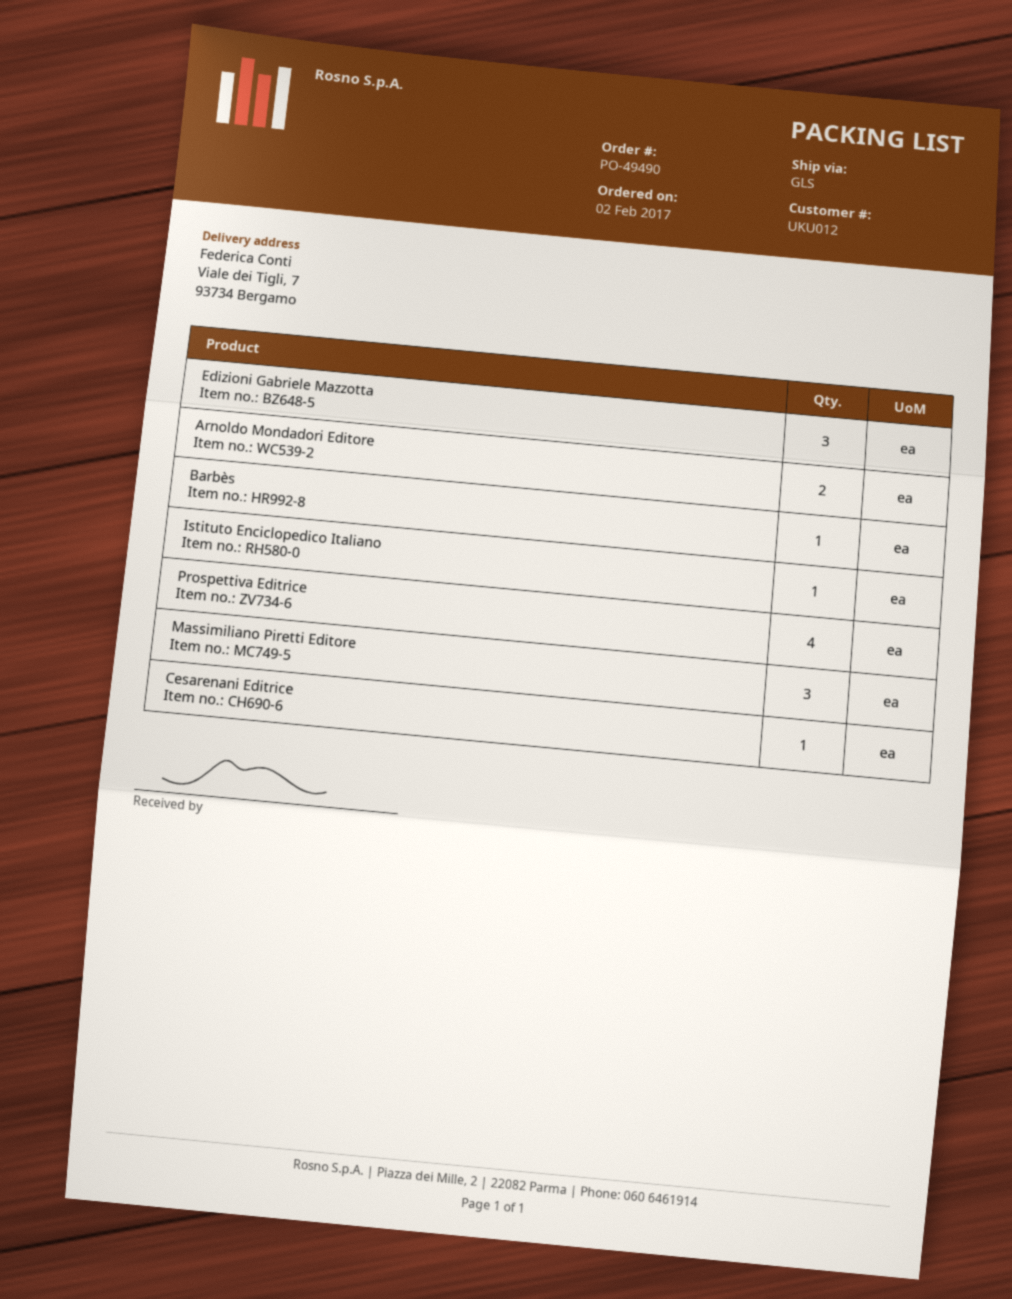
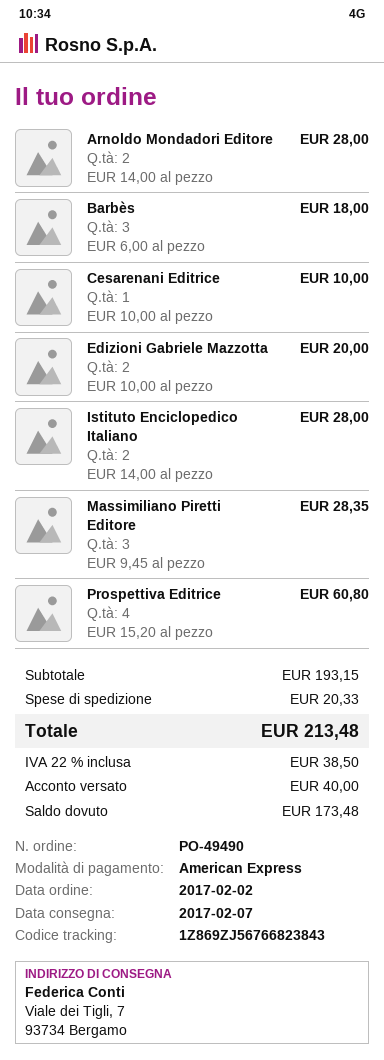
Edizioni Gabriele Mazzotta: 3 -> 2
Barbès: 1 -> 3
Istituto Enciclopedico Italiano: 1 -> 2

